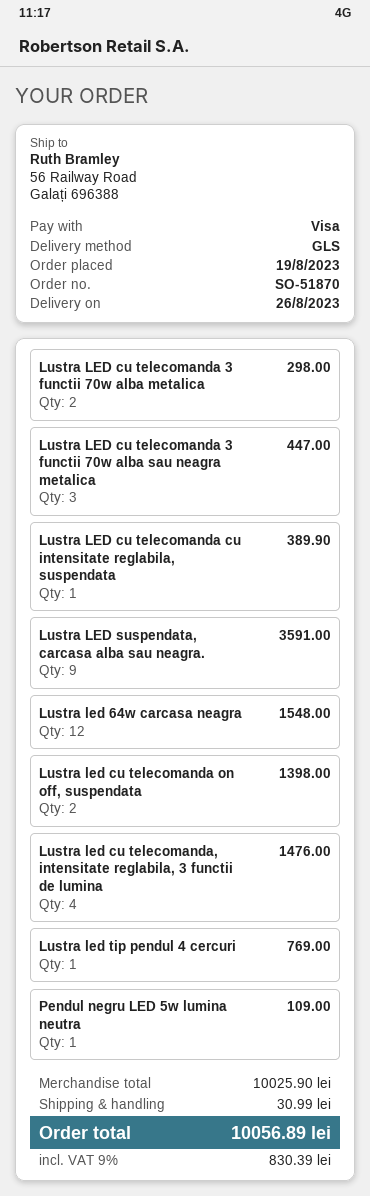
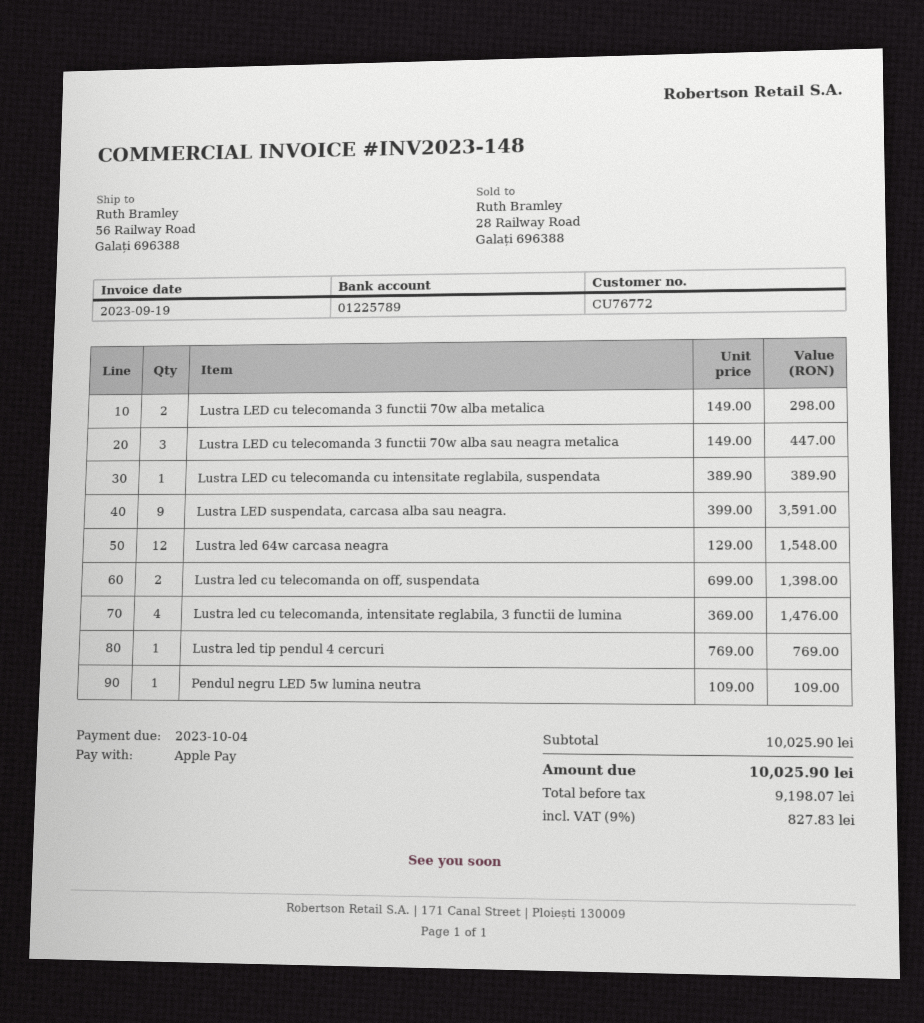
payment method: Visa -> Apple Pay
shipping: 30.99 -> none
tax: 9% = 830.39 -> 9% = 827.83
total: 10056.89 -> 10025.90

